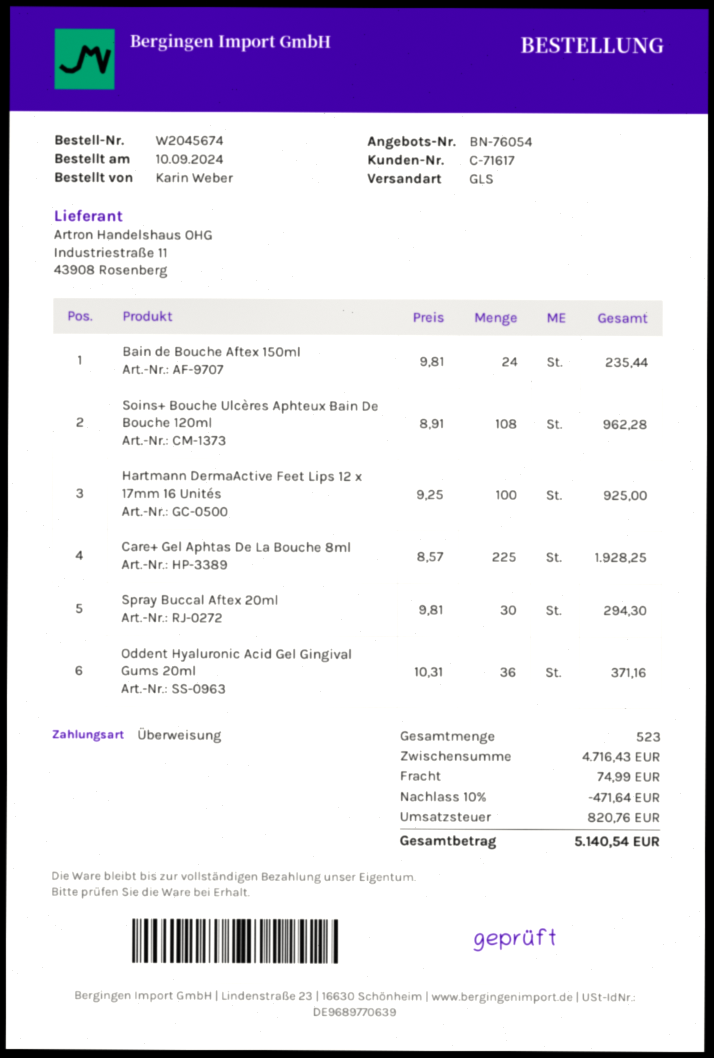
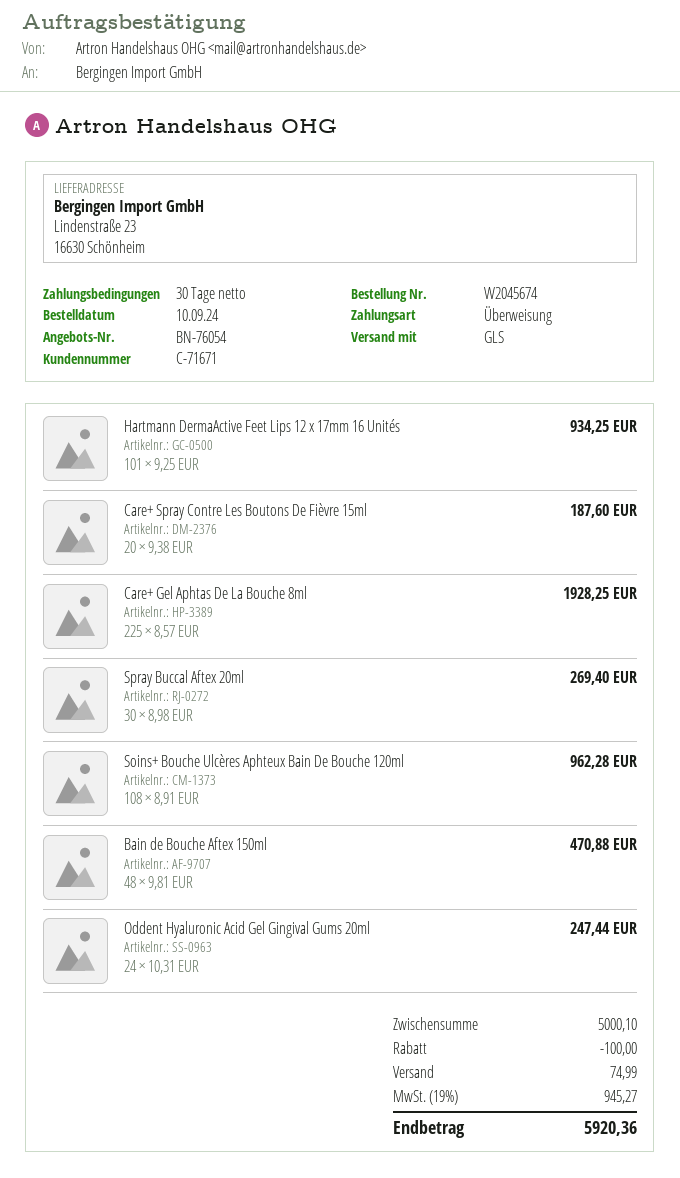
customer number: C-71617 -> C-71671
Bain de Bouche Aftex 150ml: 24 x 9.81 = 235.44 -> 48 x 9.81 = 470.88
Hartmann DermaActive Feet Lips 12 x 17mm 16 Unités: 100 x 9.25 = 925.00 -> 101 x 9.25 = 934.25
Spray Buccal Aftex 20ml: 30 x 9.81 = 294.30 -> 30 x 8.98 = 269.40
Oddent Hyaluronic Acid Gel Gingival Gums 20ml: 36 x 10.31 = 371.16 -> 24 x 10.31 = 247.44
Care+ Spray Contre Les Boutons De Fièvre 15ml: none -> 20 x 9.38 = 187.60
subtotal: 4716.43 -> 5000.10
discount: 471.64 -> 100.00
tax: 820.76 -> 945.27
total: 5140.54 -> 5920.36

